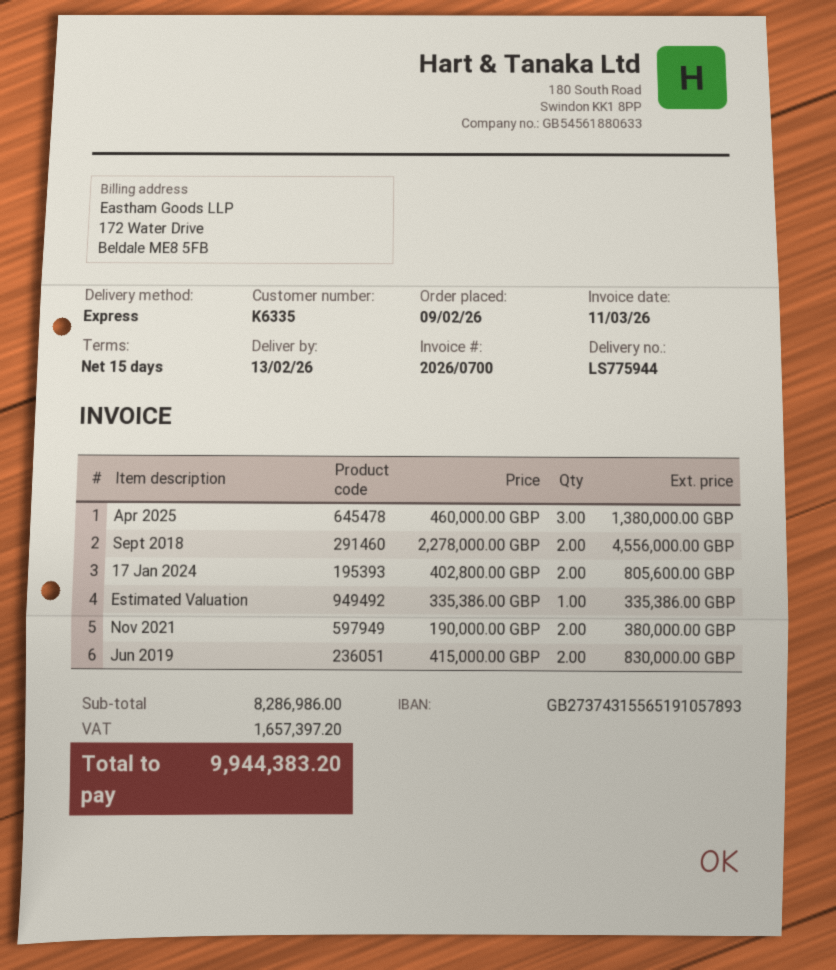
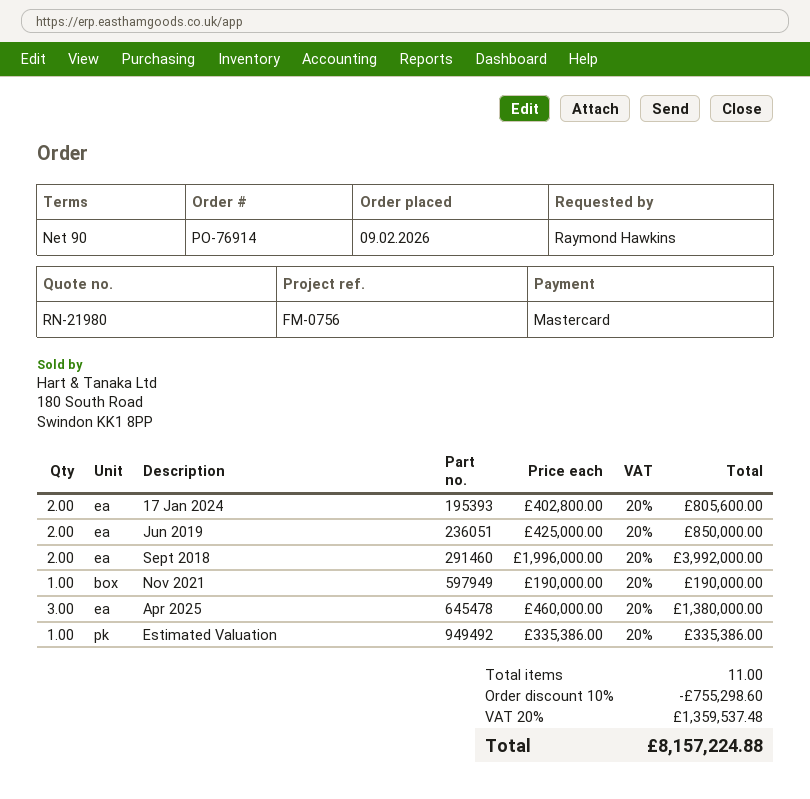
payment terms: 15 days -> 90 days
Sept 2018: 2 x 2278000.00 = 4556000.00 -> 2 x 1996000.00 = 3992000.00
Nov 2021: 2 x 190000.00 = 380000.00 -> 1 x 190000.00 = 190000.00
Jun 2019: 2 x 415000.00 = 830000.00 -> 2 x 425000.00 = 850000.00
discount: none -> 10% = 755298.60
tax: 1657397.20 -> 1359537.48
total: 9944383.20 -> 8157224.88

